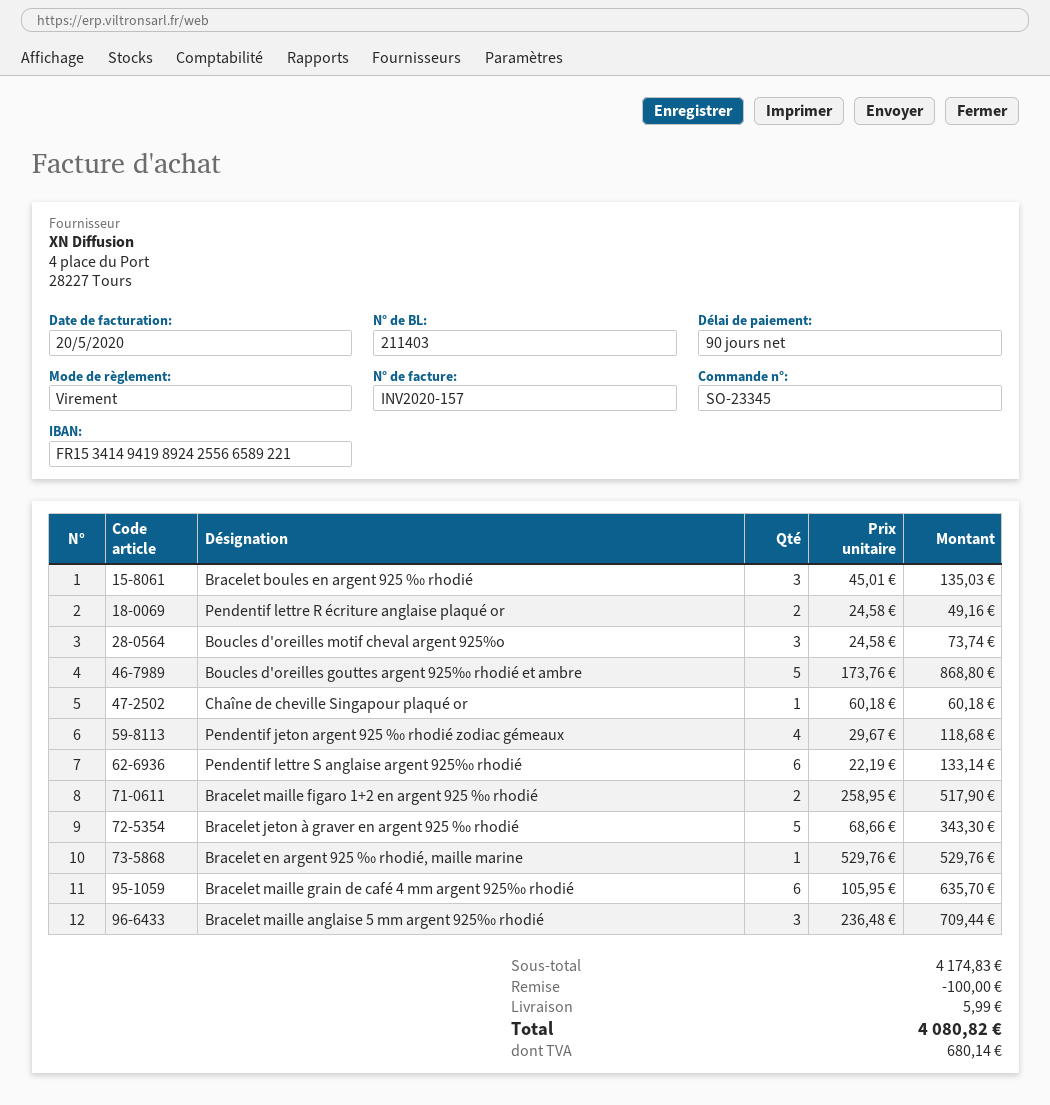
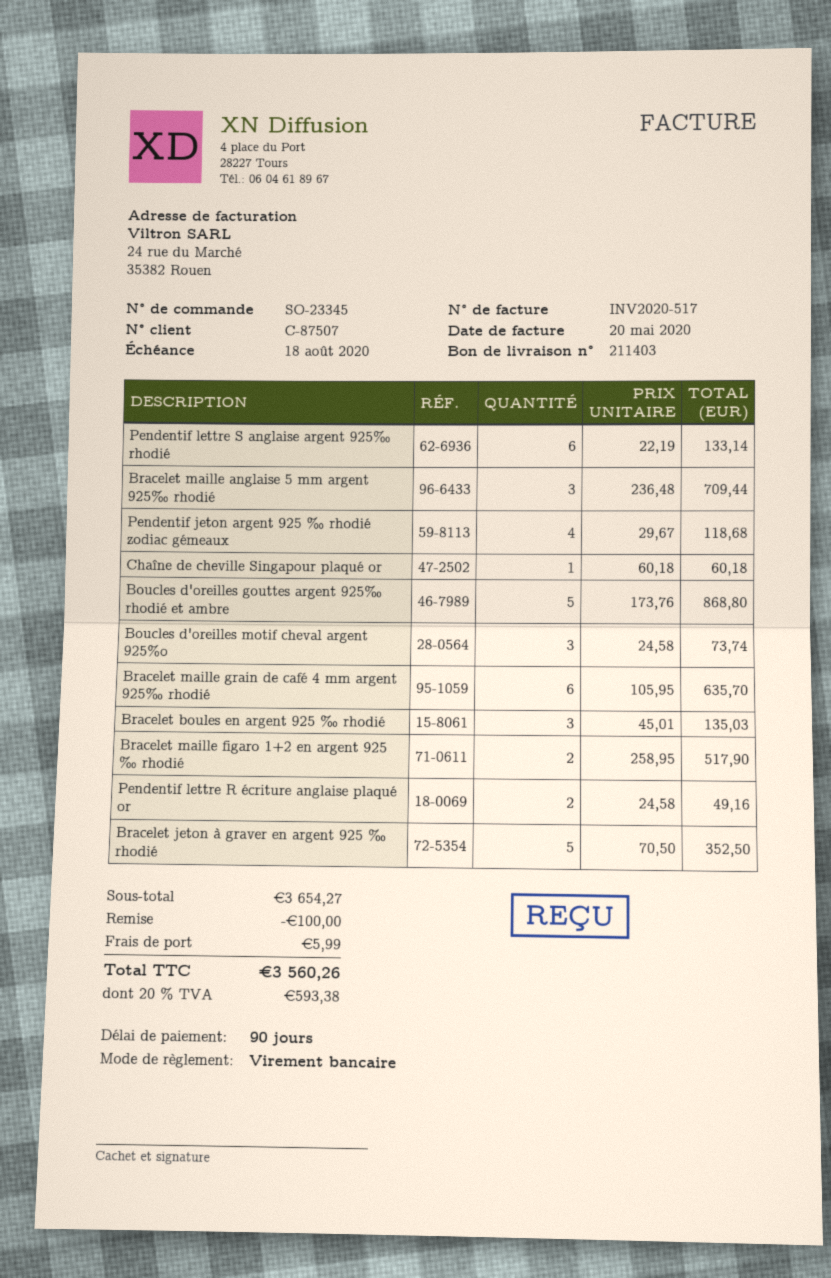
invoice number: INV2020-157 -> INV2020-517
Bracelet jeton à graver en argent 925 ‰ rhodié: 5 x 68.66 = 343.30 -> 5 x 70.50 = 352.50
Bracelet en argent 925 ‰ rhodié, maille marine: 1 x 529.76 = 529.76 -> none
subtotal: 4174.83 -> 3654.27
tax: 680.14 -> 593.38
total: 4080.82 -> 3560.26

